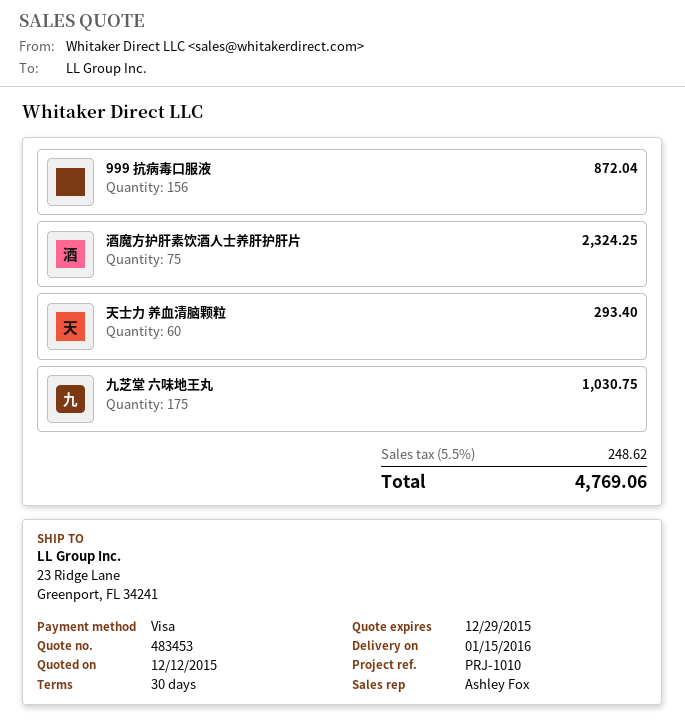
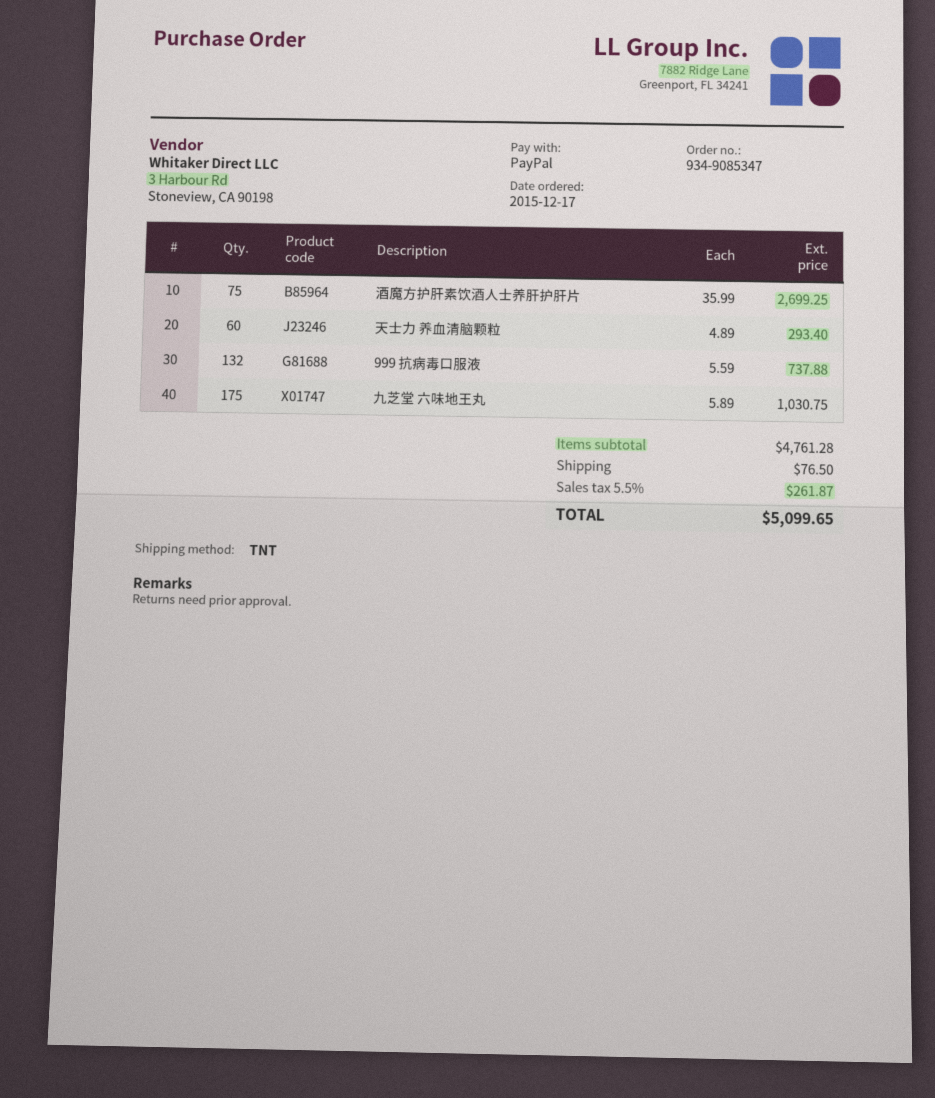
payment method: Visa -> PayPal
999 抗病毒口服液: 156 for 872.04 -> 132 for 737.88
酒魔方护肝素饮酒人士养肝护肝片: 75 for 2324.25 -> 75 for 2699.25
shipping: none -> 76.50
tax: 5.5% = 248.62 -> 5.5% = 261.87
total: 4769.06 -> 5099.65

